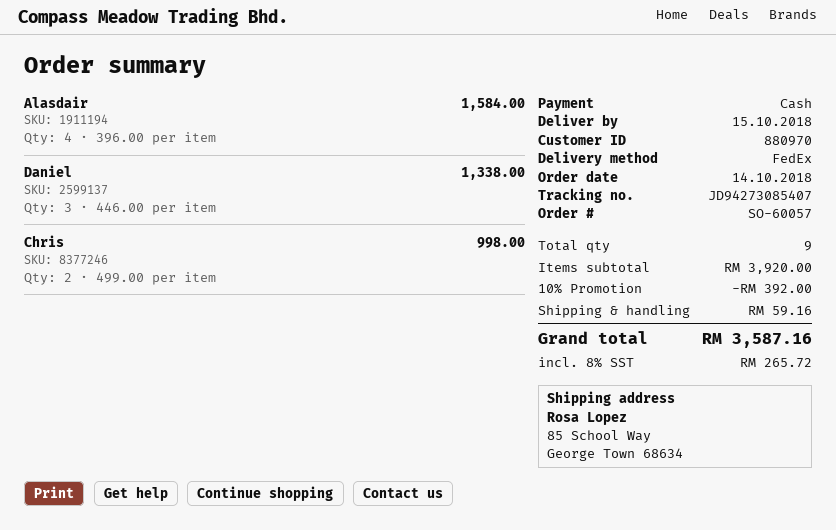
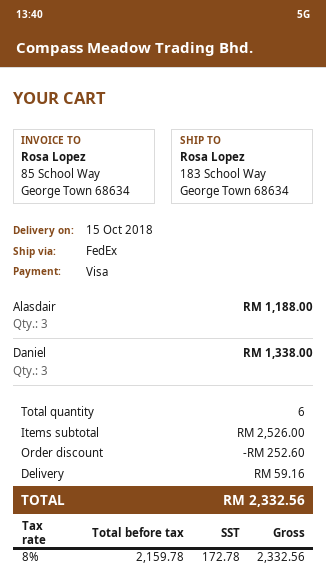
payment method: cash -> Visa
ship to: 85 School Way, George Town 68634 -> 183 School Way, George Town 68634
Alasdair: 4 for 1584.00 -> 3 for 1188.00
Chris: 2 for 998.00 -> none
total quantity: 9 -> 6
subtotal: 3920.00 -> 2526.00
discount: 392.00 -> 252.60
tax: 8% = 265.72 -> 8% = 172.78
total: 3587.16 -> 2332.56

